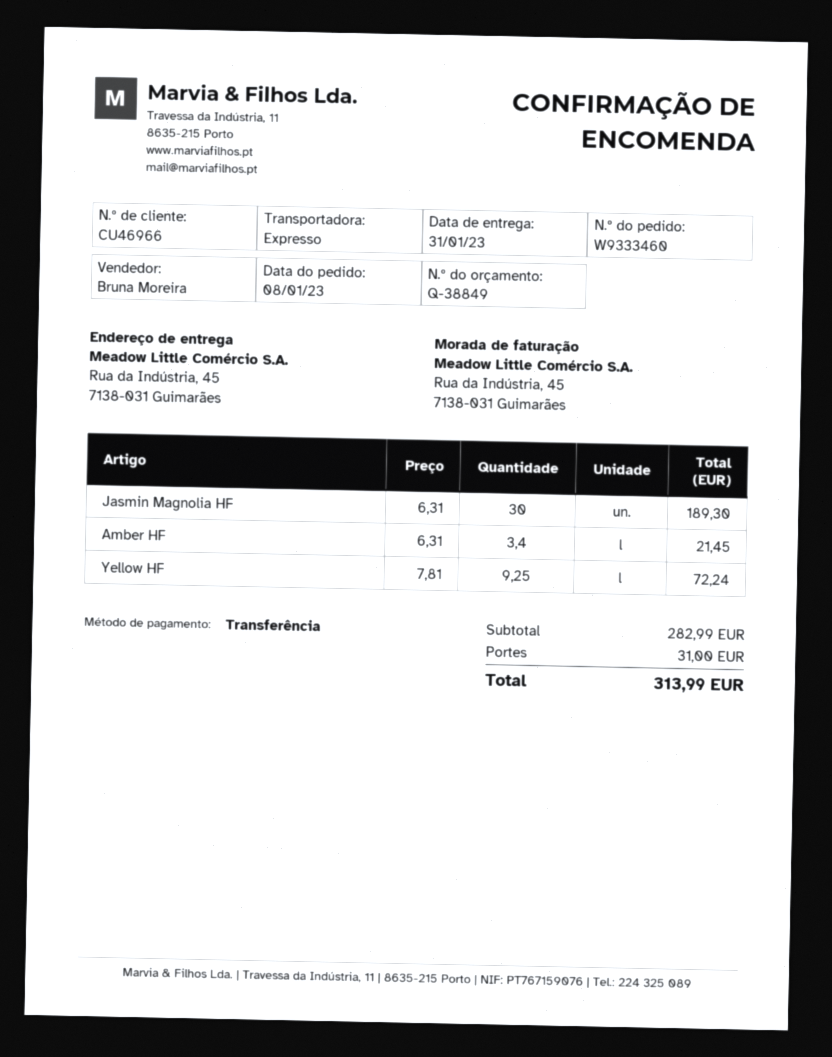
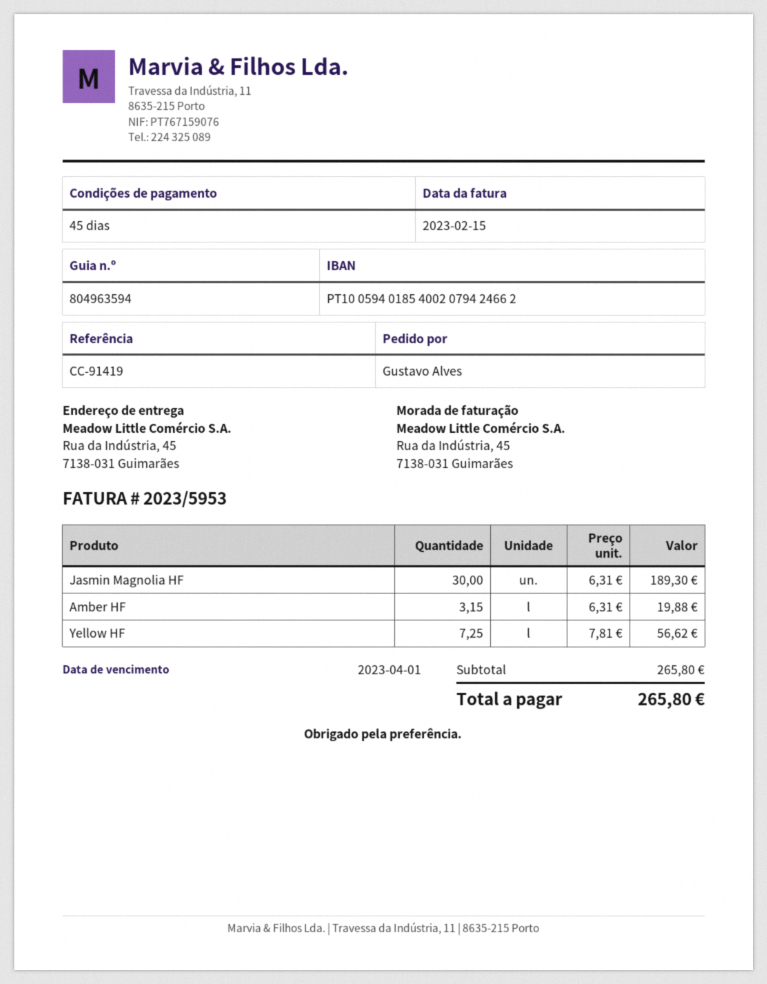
Amber HF: 3.4 x 6.31 = 21.45 -> 3.15 x 6.31 = 19.88
Yellow HF: 9.25 x 7.81 = 72.24 -> 7.25 x 7.81 = 56.62
subtotal: 282.99 -> 265.80
shipping: 31.00 -> none
total: 313.99 -> 265.80

